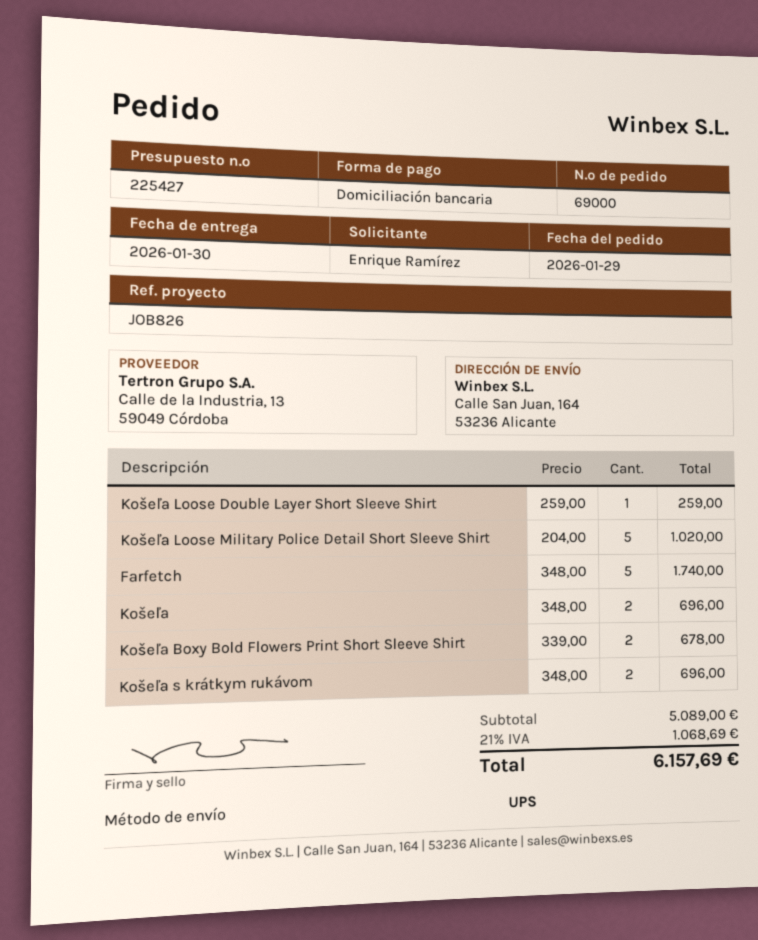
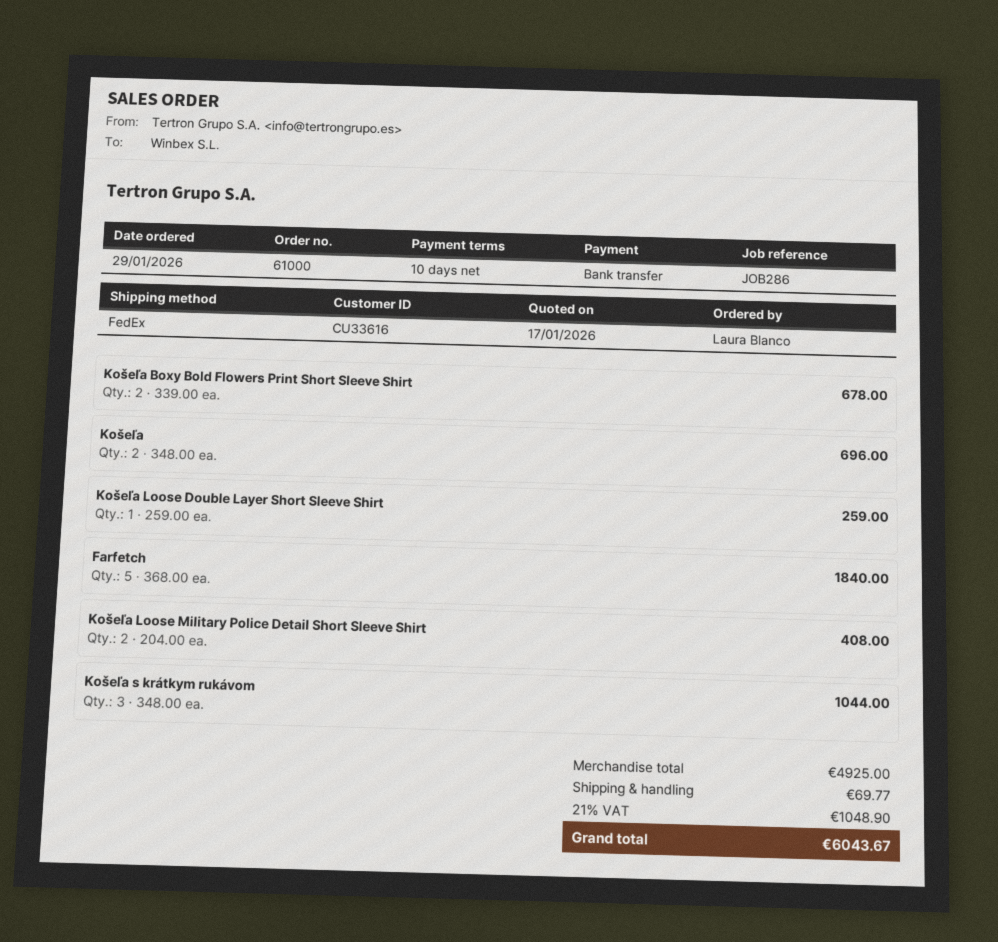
order number: 69000 -> 61000
reference: JOB826 -> JOB286
ordered by: Enrique Ramírez -> Laura Blanco
payment method: direct debit -> bank transfer
shipping method: UPS -> FedEx
Košeľa Loose Military Police Detail Short Sleeve Shirt: 5 x 204.00 = 1020.00 -> 2 x 204.00 = 408.00
Farfetch: 5 x 348.00 = 1740.00 -> 5 x 368.00 = 1840.00
Košeľa s krátkym rukávom: 2 x 348.00 = 696.00 -> 3 x 348.00 = 1044.00
subtotal: 5089.00 -> 4925.00
shipping: none -> 69.77
tax: 21% = 1068.69 -> 21% = 1048.90
total: 6157.69 -> 6043.67

